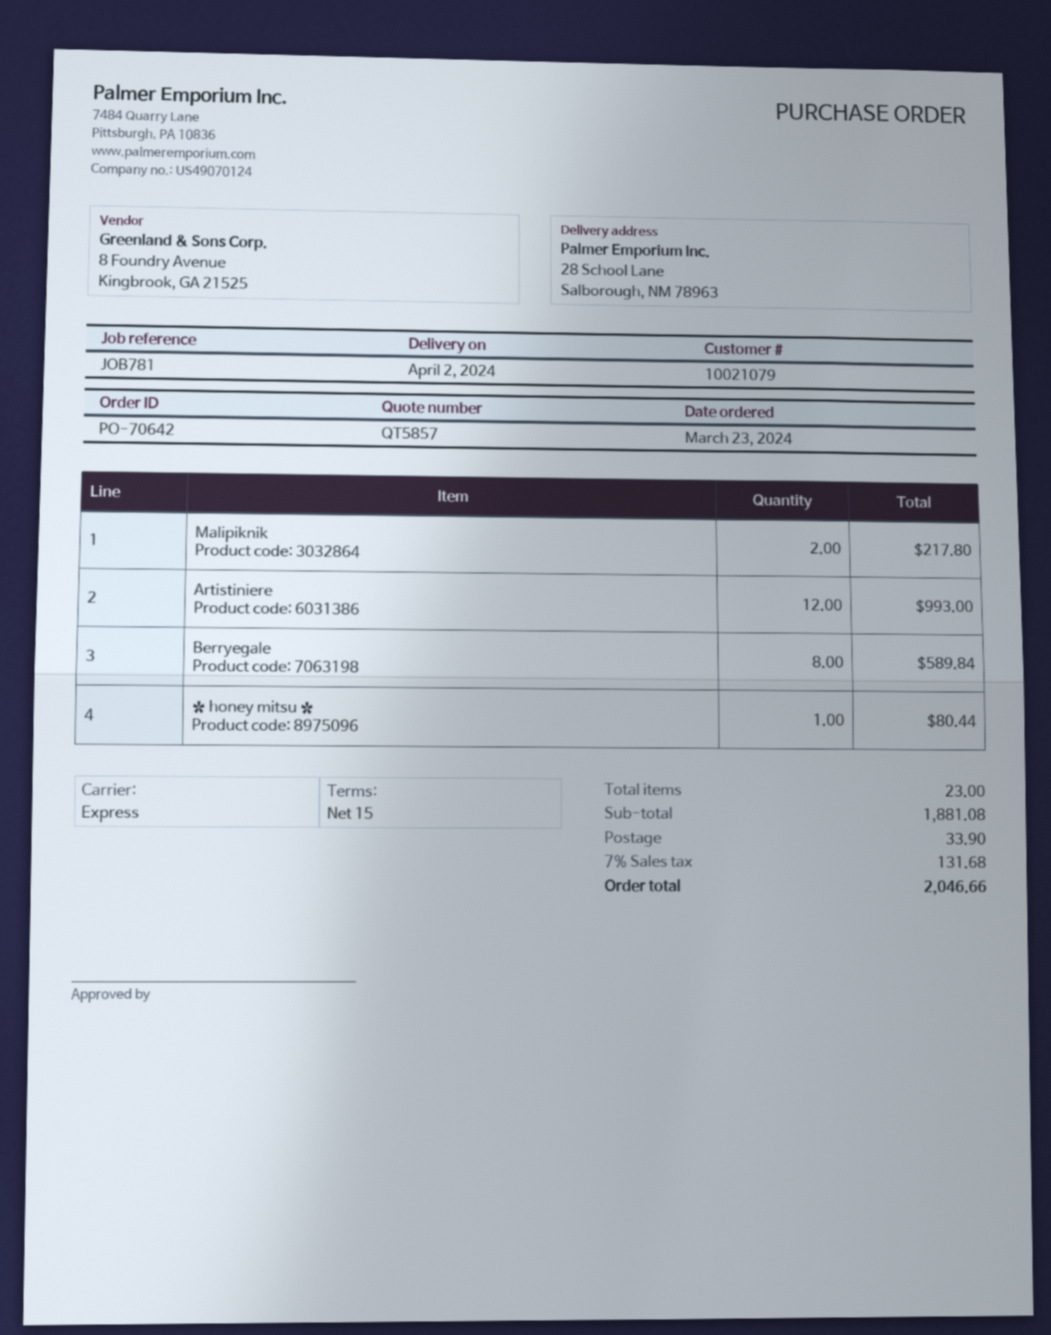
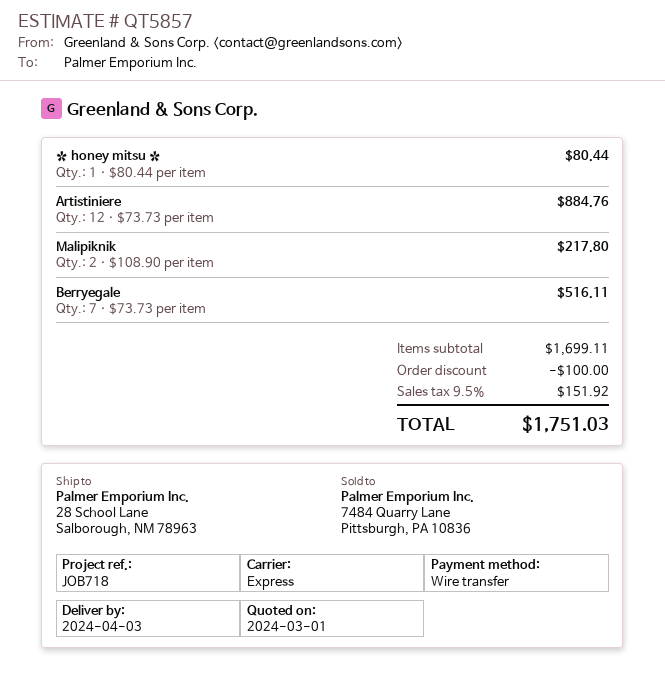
delivery date: 2024-04-02 -> 2024-04-03
reference: JOB781 -> JOB718
Artistiniere: 12 for 993.00 -> 12 for 884.76
Berryegale: 8 for 589.84 -> 7 for 516.11
subtotal: 1881.08 -> 1699.11
discount: none -> 100.00
shipping: 33.90 -> none
tax: 7% = 131.68 -> 9.5% = 151.92
total: 2046.66 -> 1751.03

